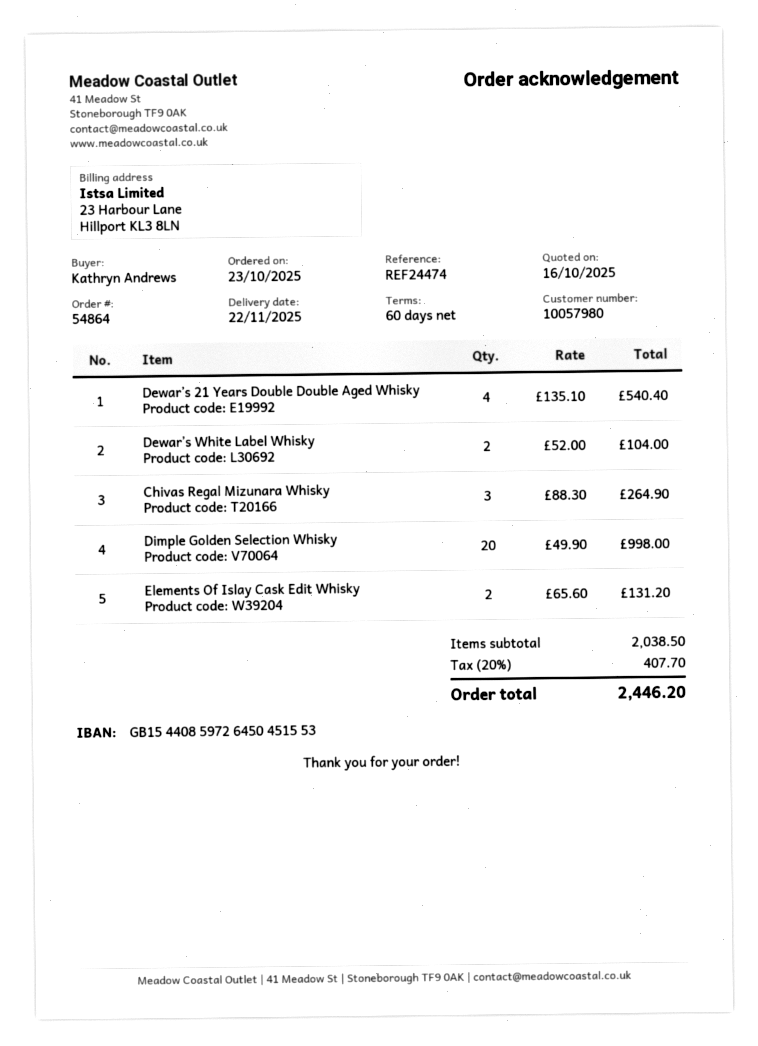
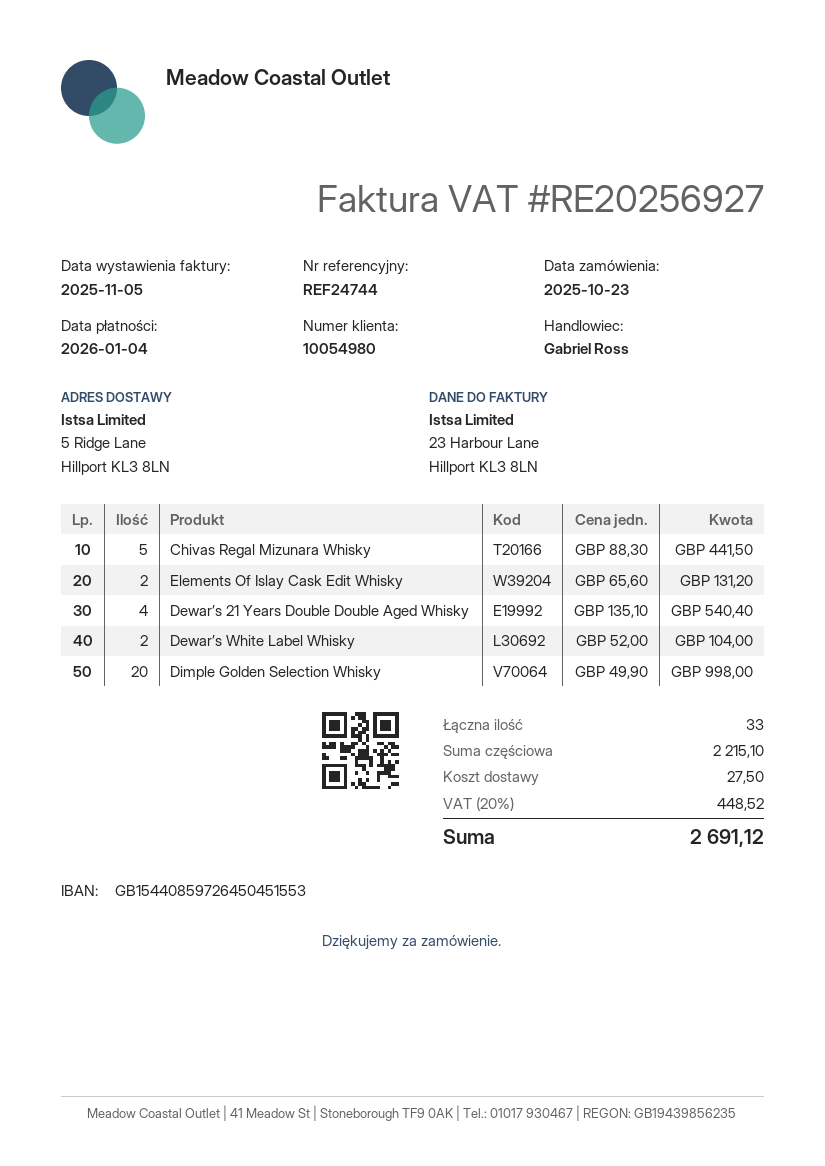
customer number: 10057980 -> 10054980
reference: REF24474 -> REF24744
Chivas Regal Mizunara Whisky: 3 x 88.30 = 264.90 -> 5 x 88.30 = 441.50
subtotal: 2038.50 -> 2215.10
shipping: none -> 27.50
tax: 20% = 407.70 -> 20% = 448.52
total: 2446.20 -> 2691.12

